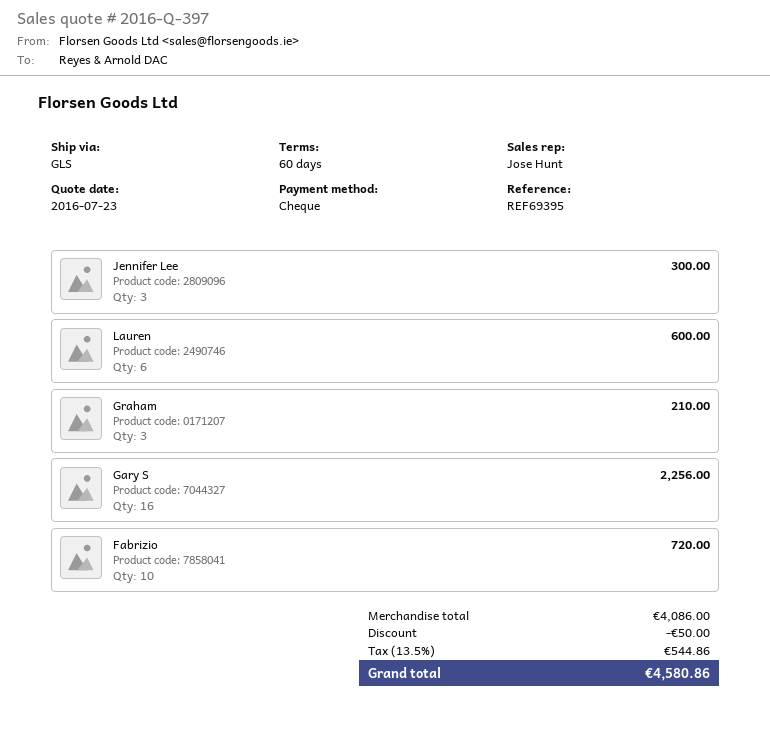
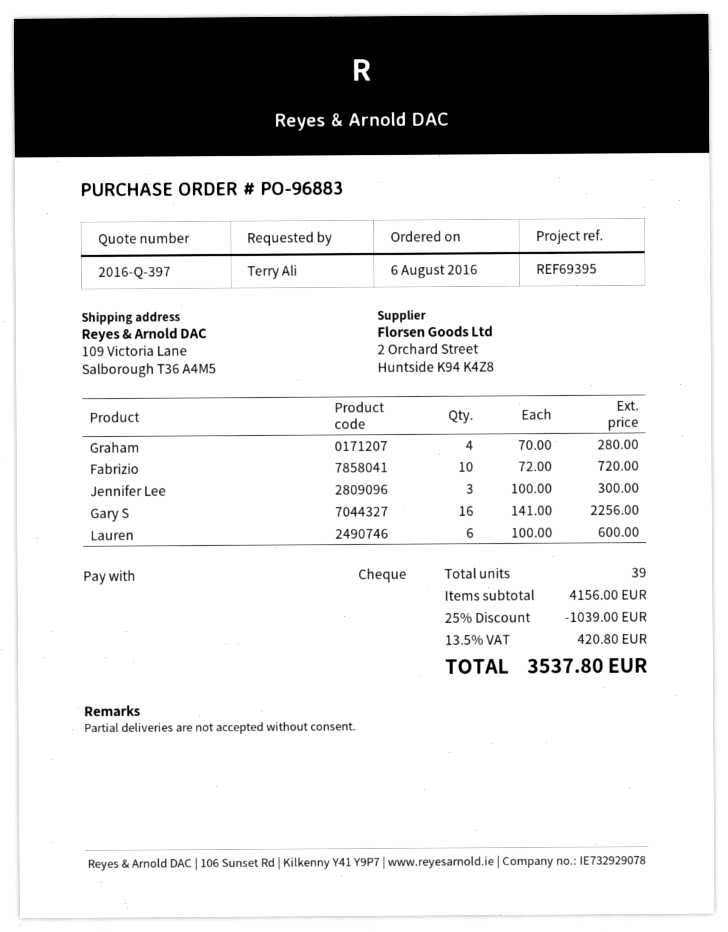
Graham: 3 for 210.00 -> 4 for 280.00
subtotal: 4086.00 -> 4156.00
discount: 50.00 -> 1039.00
tax: 13.5% = 544.86 -> 13.5% = 420.80
total: 4580.86 -> 3537.80

